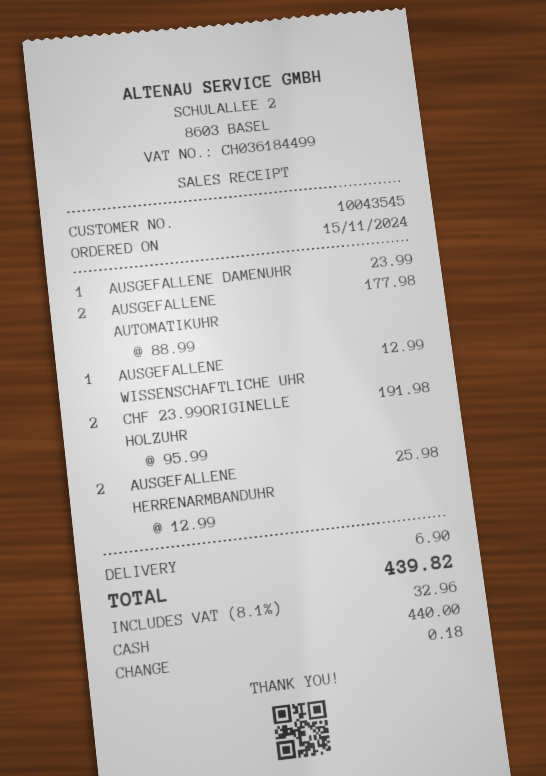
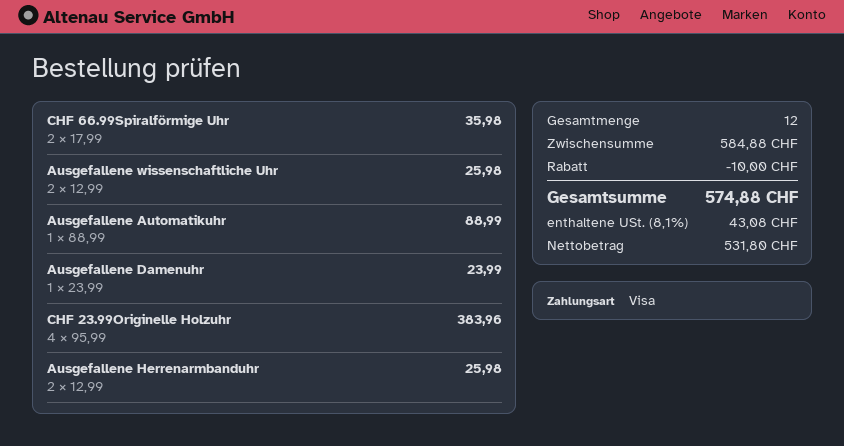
payment method: cash -> Visa
AUSGEFALLENE AUTOMATIKUHR: 2 x 88.99 = 177.98 -> 1 x 88.99 = 88.99
AUSGEFALLENE WISSENSCHAFTLICHE UHR: 1 x 12.99 = 12.99 -> 2 x 12.99 = 25.98
CHF 23.99ORIGINELLE HOLZUHR: 2 x 95.99 = 191.98 -> 4 x 95.99 = 383.96
CHF 66.99Spiralförmige Uhr: none -> 2 x 17.99 = 35.98
discount: none -> 10.00
shipping: 6.90 -> none
tax: 8.1% = 32.96 -> 8.1% = 43.08
total: 439.82 -> 574.88

